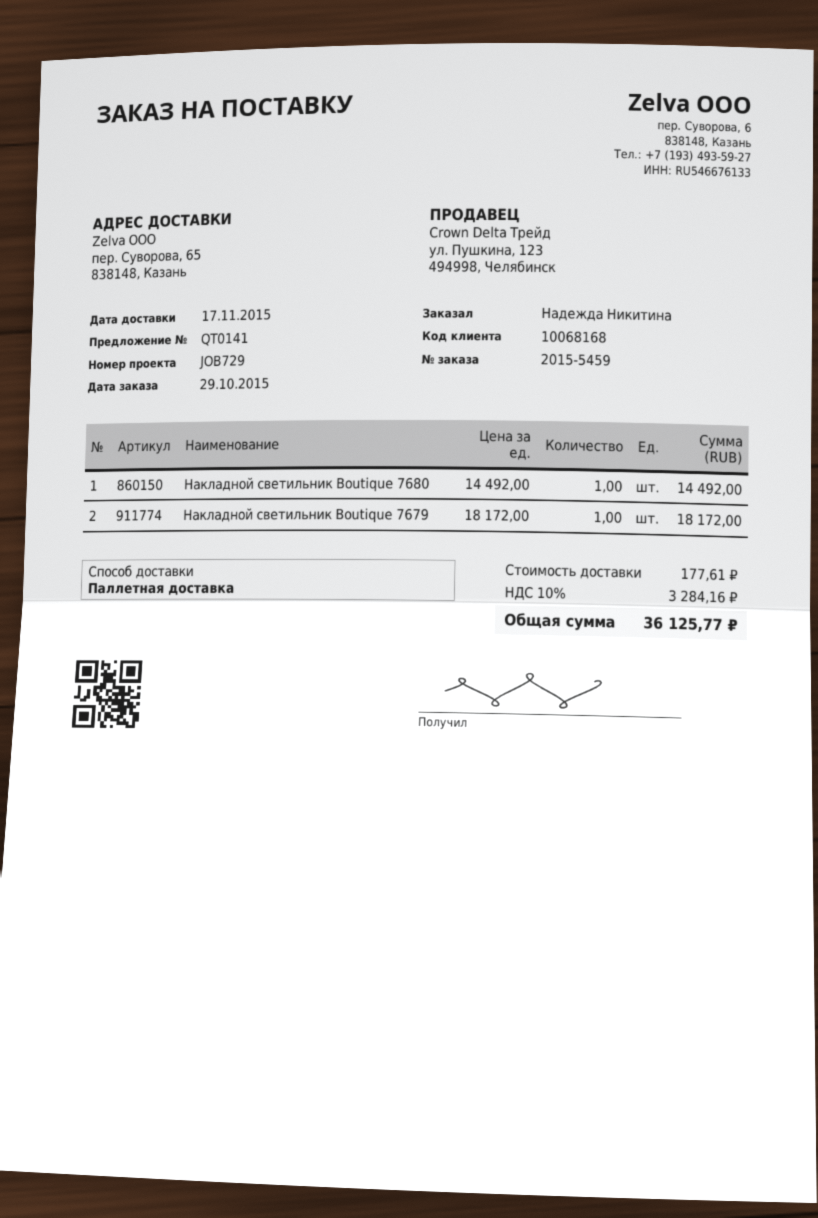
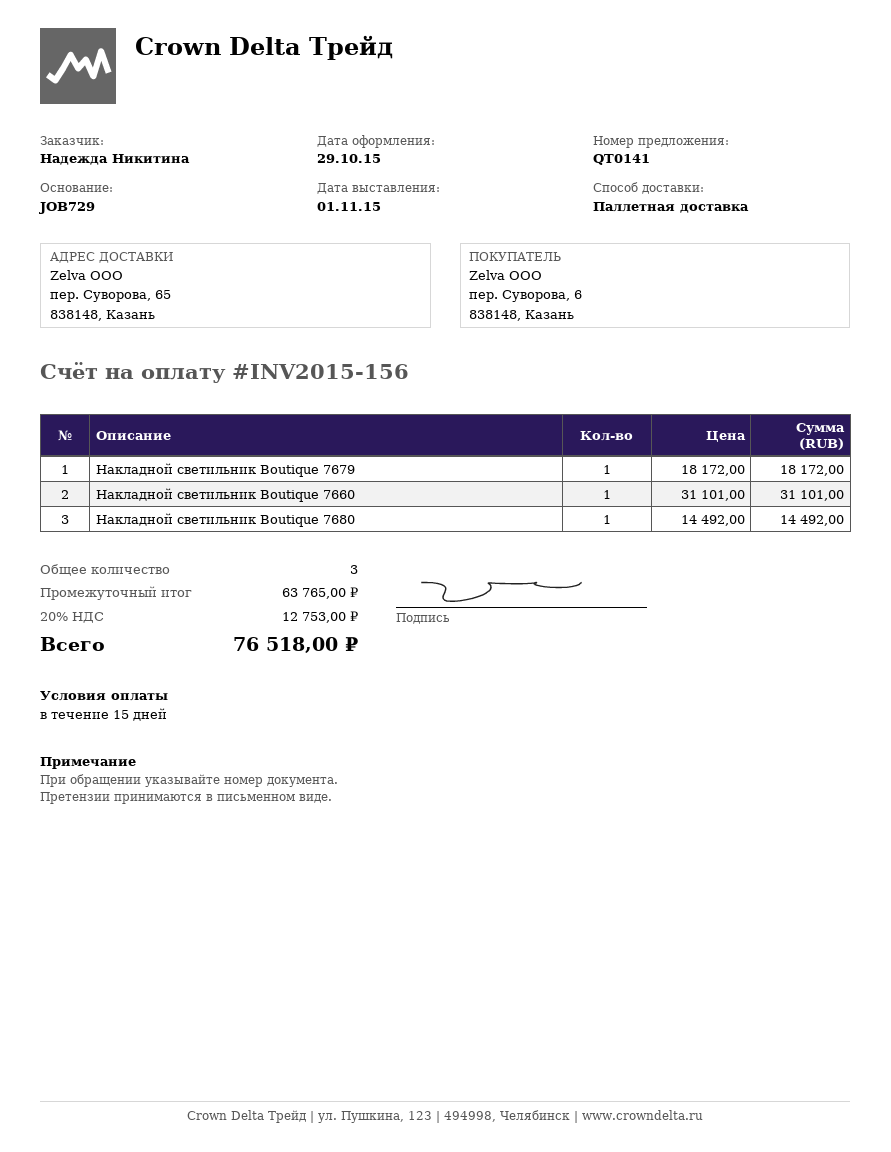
Накладной светильник Boutique 7660: none -> 1 x 31101.00 = 31101.00
shipping: 177.61 -> none
tax: 10% = 3284.16 -> 20% = 12753.00
total: 36125.77 -> 76518.00

